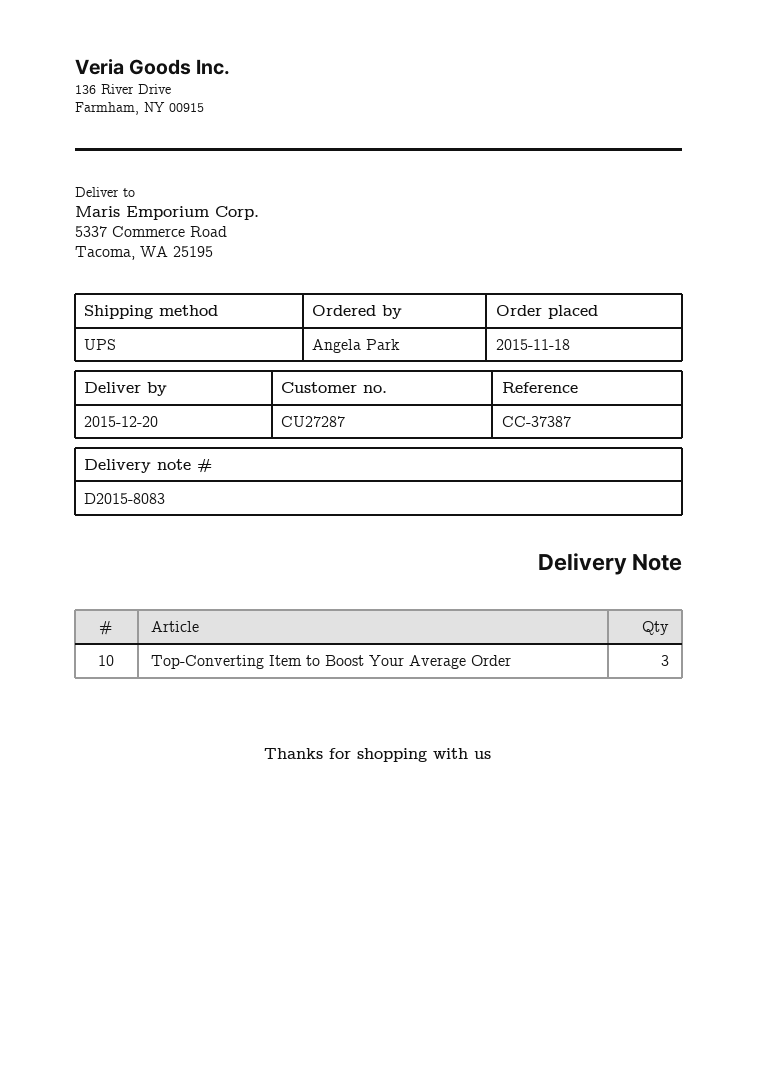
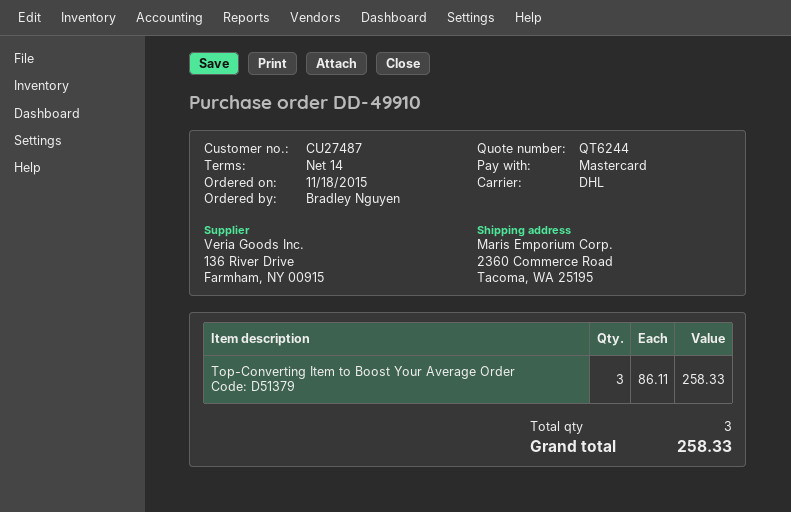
customer number: CU27287 -> CU27487
ordered by: Angela Park -> Bradley Nguyen
shipping method: UPS -> DHL
ship to: 5337 Commerce Road, Tacoma, WA 25195 -> 2360 Commerce Road, Tacoma, WA 25195

